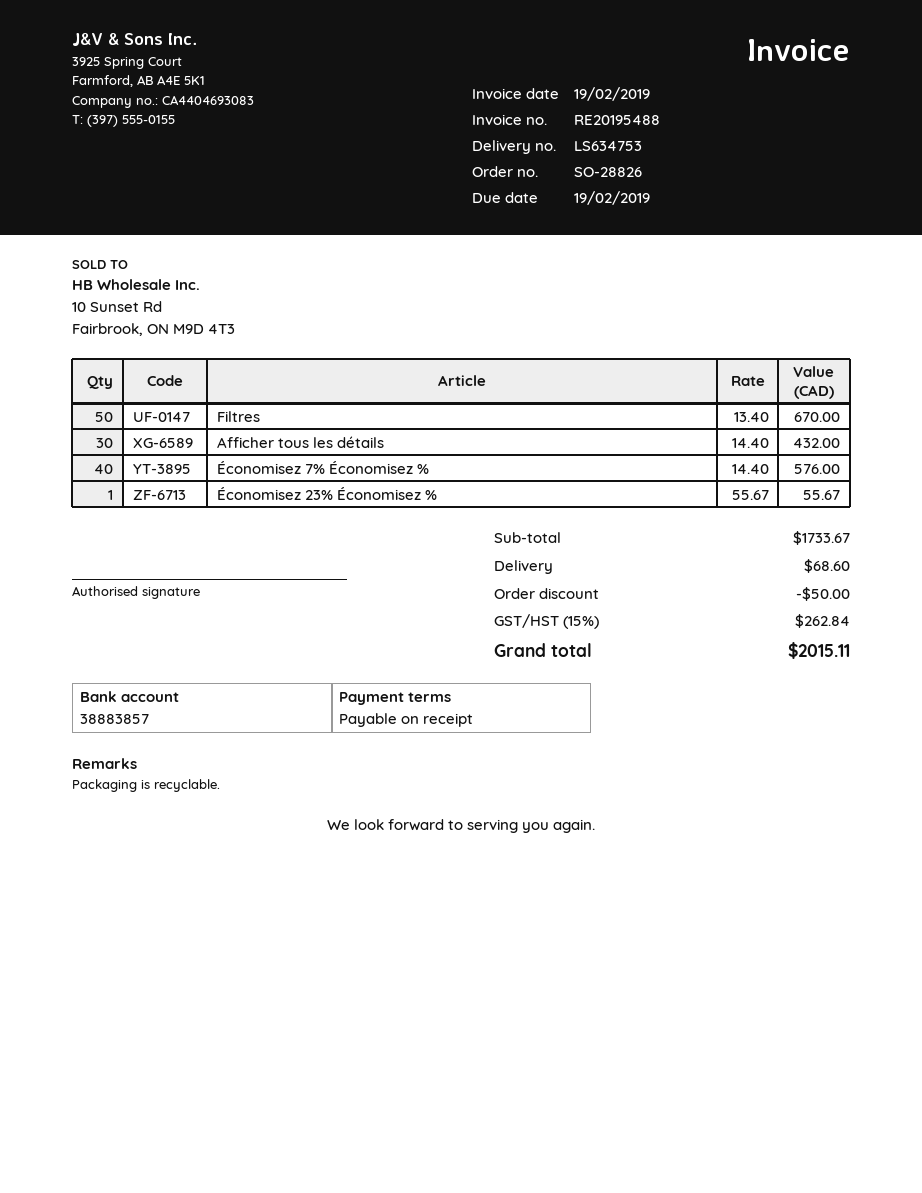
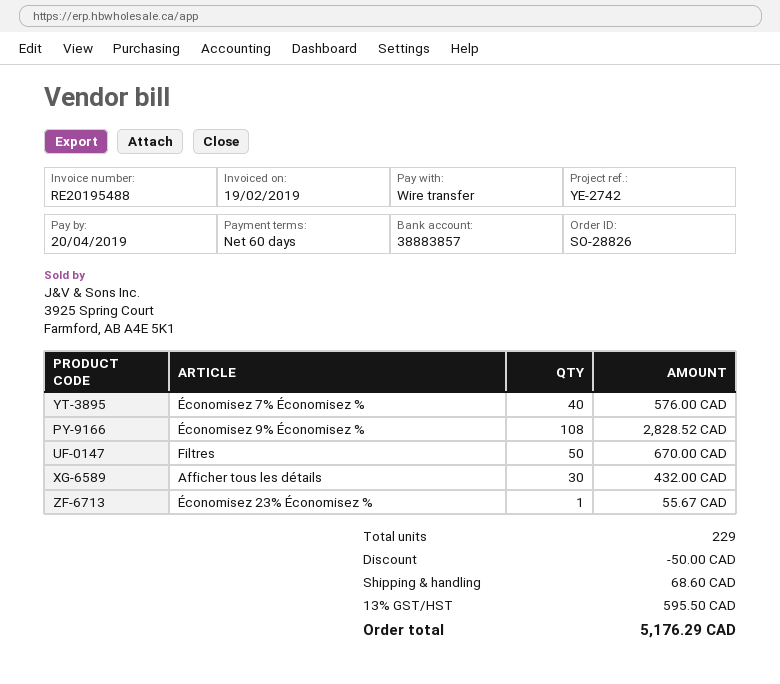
payment terms: on receipt -> 60 days
due date: 2019-02-19 -> 2019-04-20
Économisez 9% Économisez %: none -> 108 for 2828.52
tax: 15% = 262.84 -> 13% = 595.50
total: 2015.11 -> 5176.29

